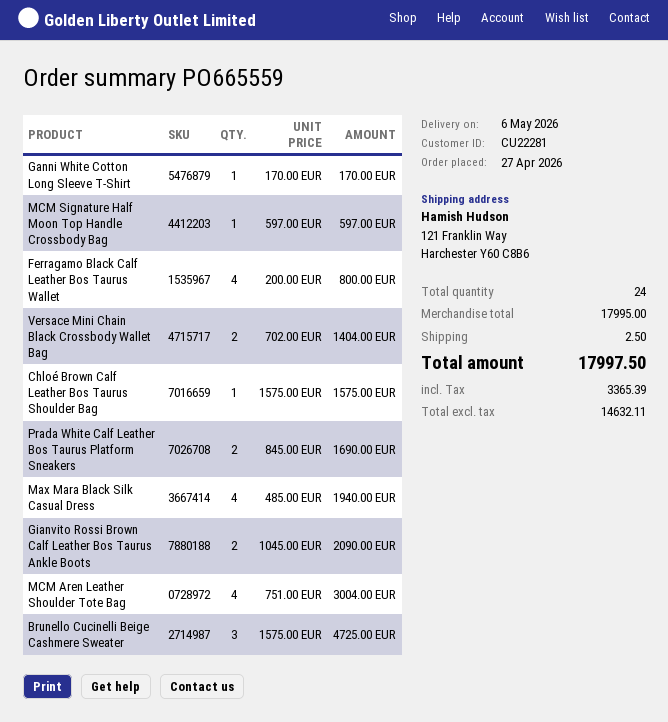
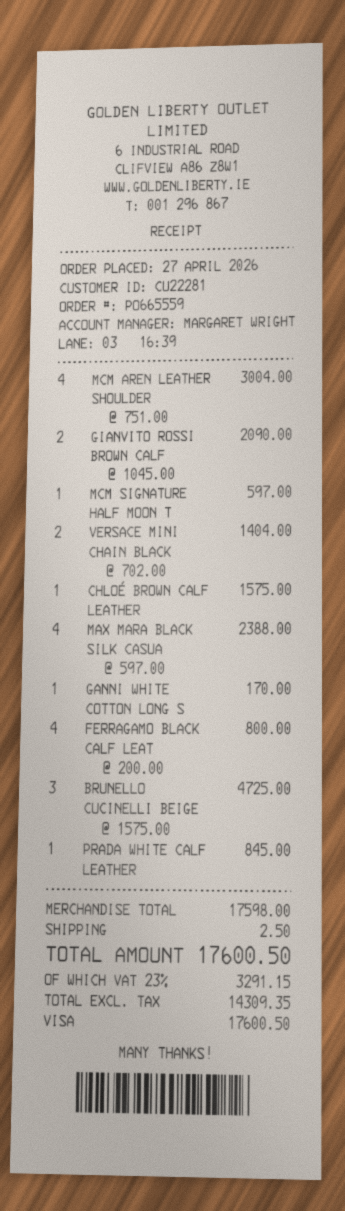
Prada White Calf Leather Bos Taurus Platform Sneakers: 2 x 845.00 = 1690.00 -> 1 x 845.00 = 845.00
Max Mara Black Silk Casual Dress: 4 x 485.00 = 1940.00 -> 4 x 597.00 = 2388.00
subtotal: 17995.00 -> 17598.00
net: 14632.11 -> 14309.35
tax: 3365.39 -> 3291.15
total: 17997.50 -> 17600.50

